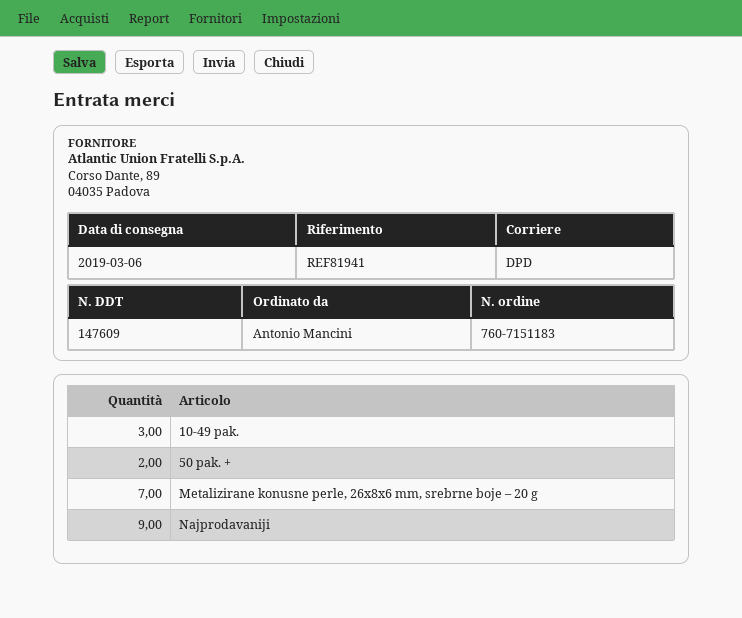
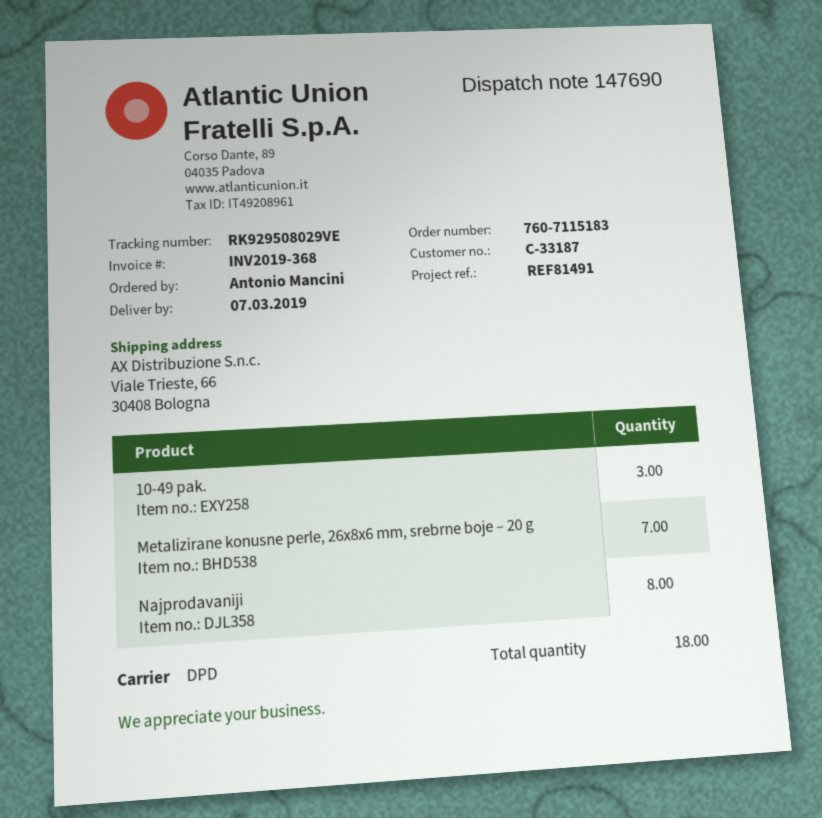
order number: 760-7151183 -> 760-7115183
delivery note number: 147609 -> 147690
delivery date: 2019-03-06 -> 2019-03-07
reference: REF81941 -> REF81491
50 pak. +: 2 -> none
Najprodavaniji: 9 -> 8

